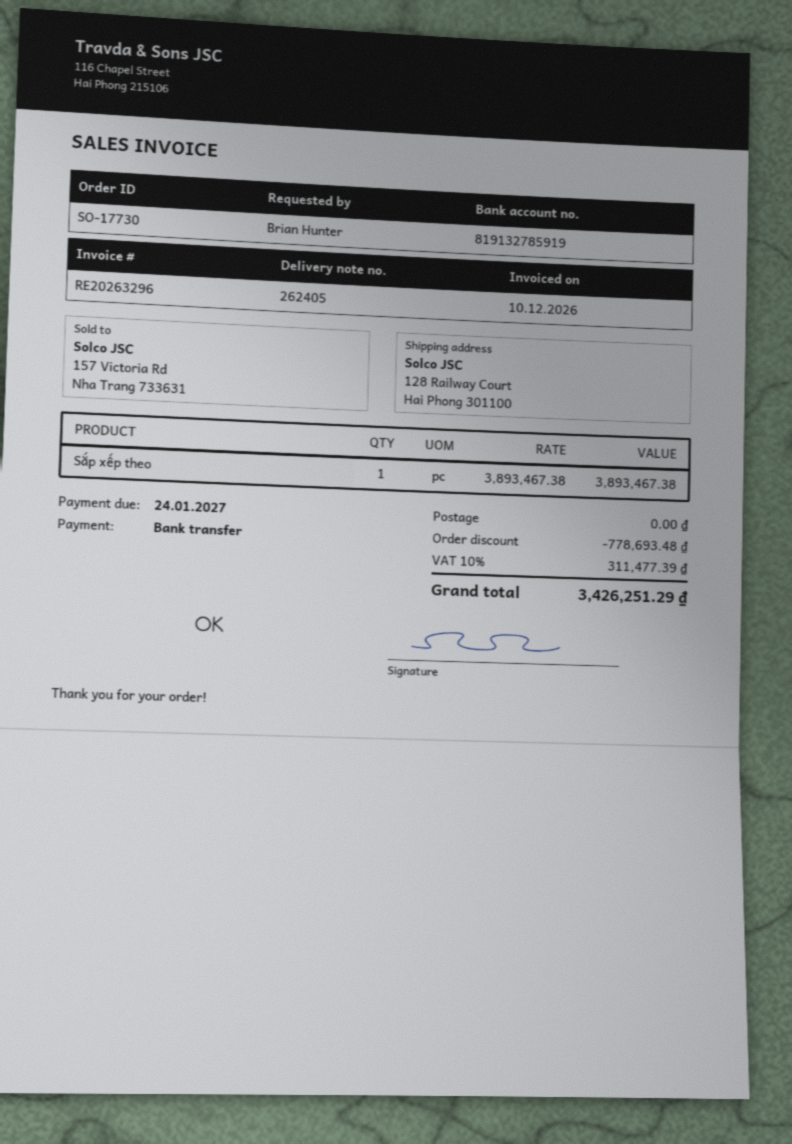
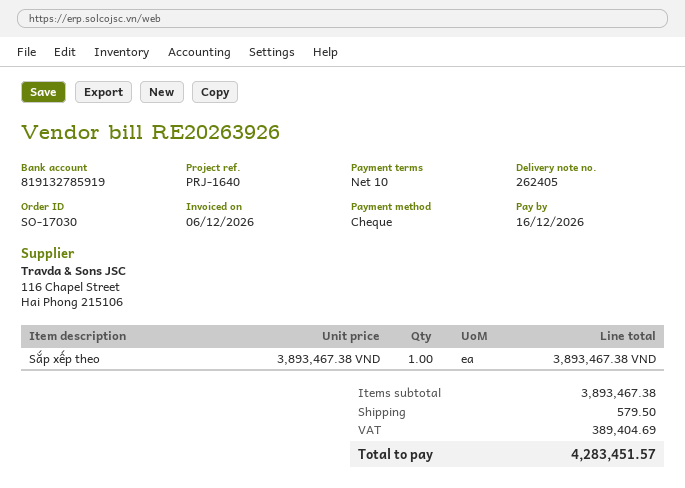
order number: SO-17730 -> SO-17030
invoice number: RE20263296 -> RE20263926
invoice date: 2026-12-10 -> 2026-12-06
due date: 2027-01-24 -> 2026-12-16
payment method: bank transfer -> cheque
discount: 778693.48 -> none
shipping: 0.00 -> 579.50
tax: 311477.39 -> 389404.69
total: 3426251.29 -> 4283451.57

